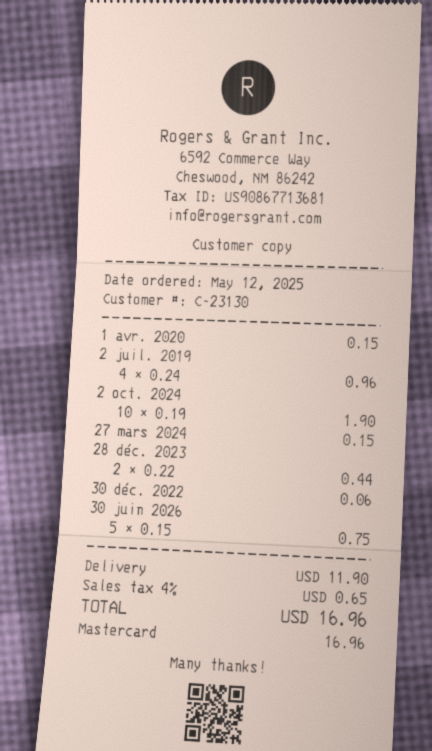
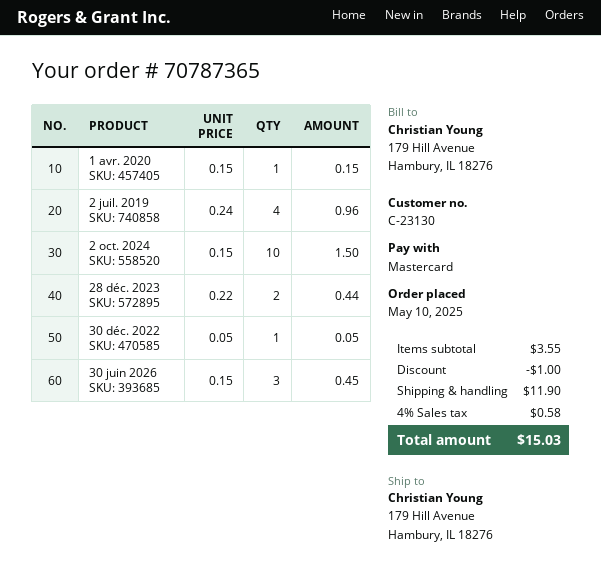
order date: 2025-05-12 -> 2025-05-10
2 oct. 2024: 10 x 0.19 = 1.90 -> 10 x 0.15 = 1.50
27 mars 2024: 1 x 0.15 = 0.15 -> none
30 déc. 2022: 1 x 0.06 = 0.06 -> 1 x 0.05 = 0.05
30 juin 2026: 5 x 0.15 = 0.75 -> 3 x 0.15 = 0.45
discount: none -> 1.00
tax: 4% = 0.65 -> 4% = 0.58
total: 16.96 -> 15.03

